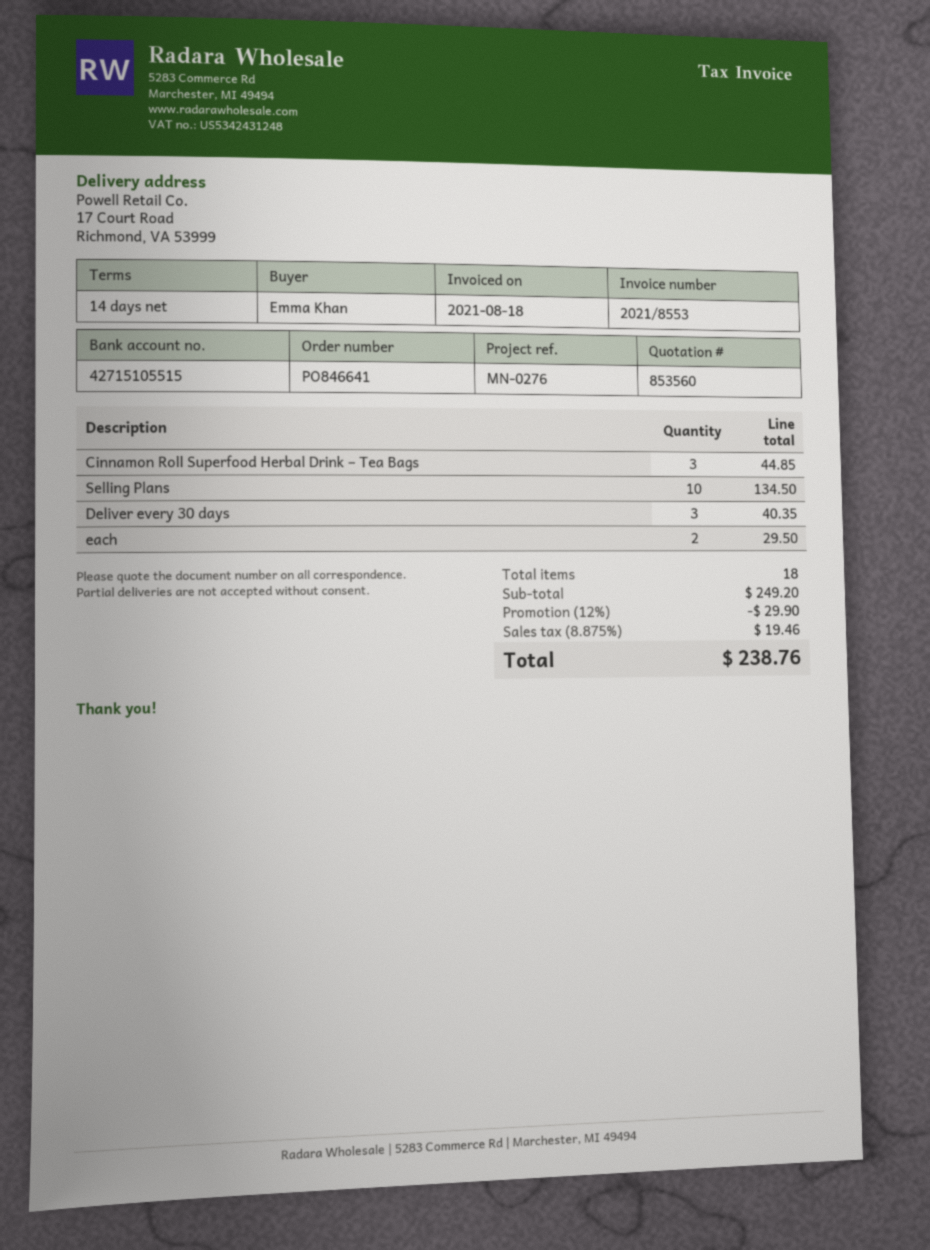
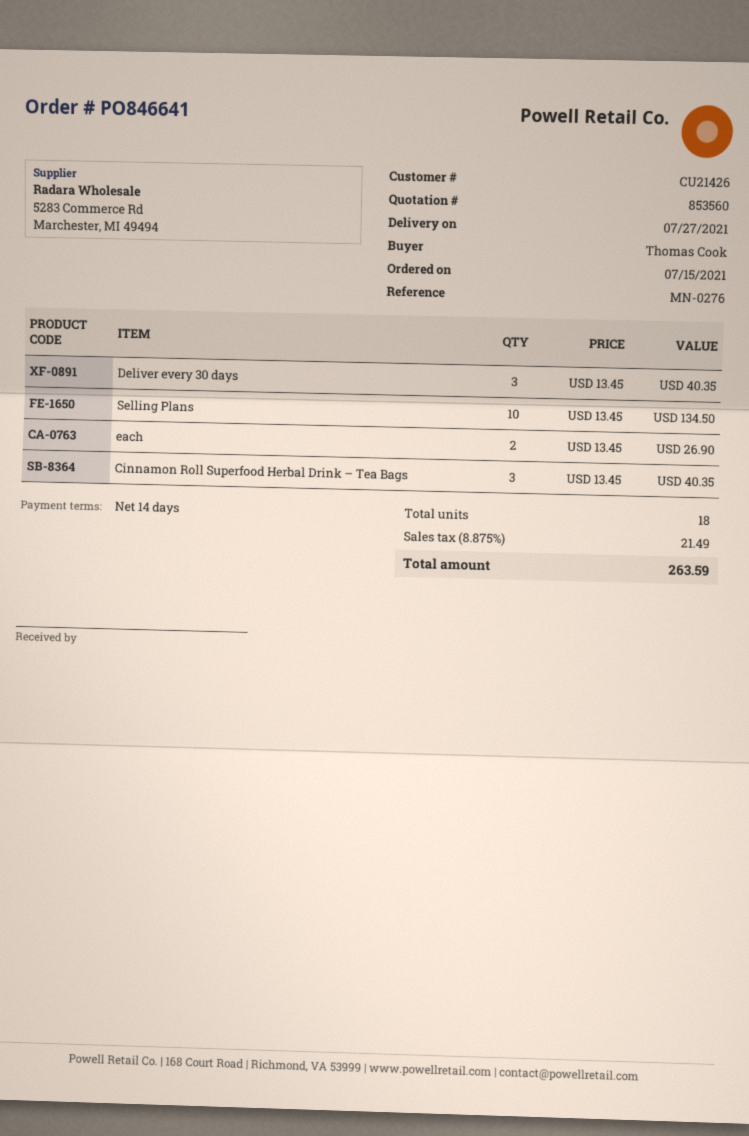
ordered by: Emma Khan -> Thomas Cook
Cinnamon Roll Superfood Herbal Drink – Tea Bags: 3 for 44.85 -> 3 for 40.35
each: 2 for 29.50 -> 2 for 26.90
discount: 12% = 29.90 -> none
tax: 8.875% = 19.46 -> 8.875% = 21.49
total: 238.76 -> 263.59

